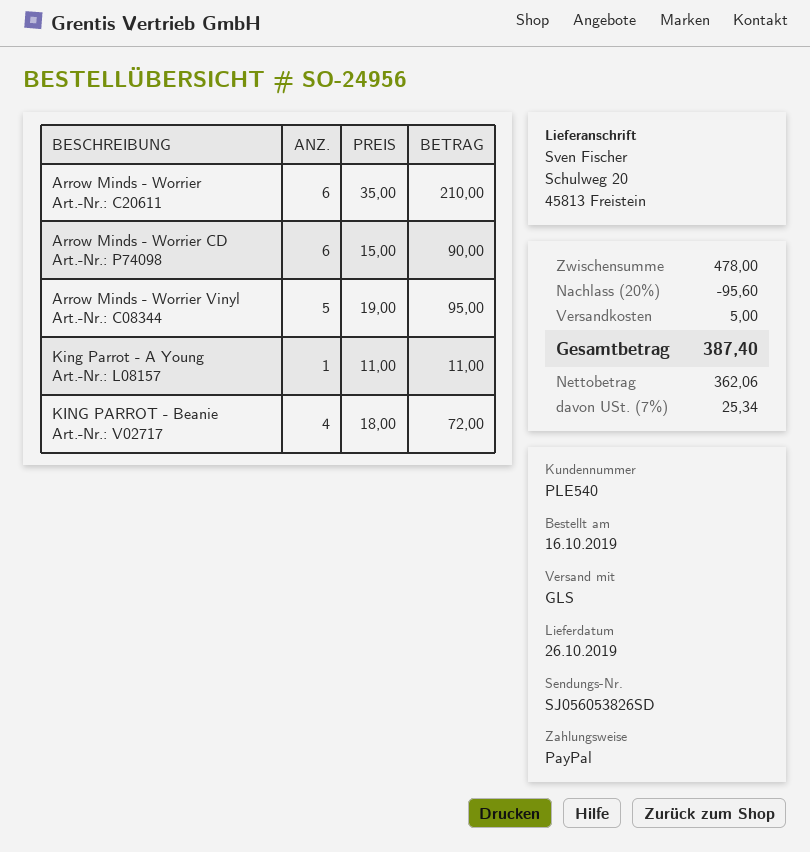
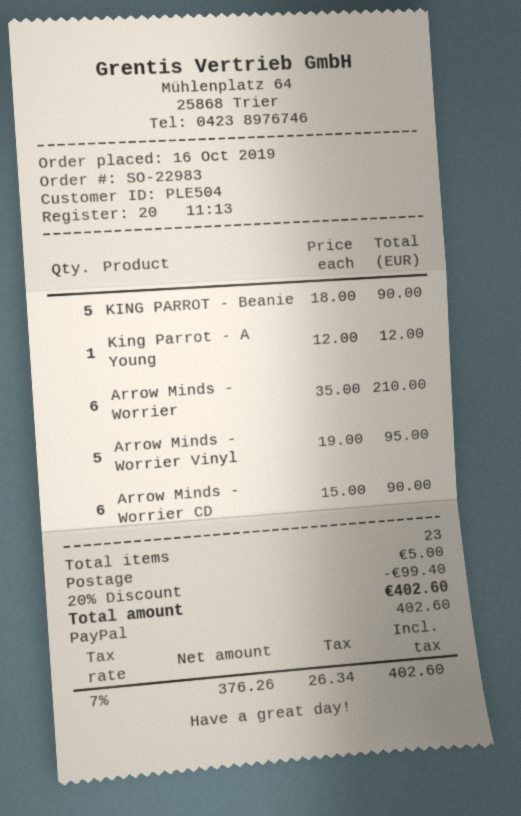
order number: SO-24956 -> SO-22983
customer number: PLE540 -> PLE504
King Parrot - A Young: 1 x 11.00 = 11.00 -> 1 x 12.00 = 12.00
KING PARROT - Beanie: 4 x 18.00 = 72.00 -> 5 x 18.00 = 90.00
discount: 20% = 95.60 -> 20% = 99.40
net: 362.06 -> 376.26
tax: 7% = 25.34 -> 7% = 26.34
total: 387.40 -> 402.60

